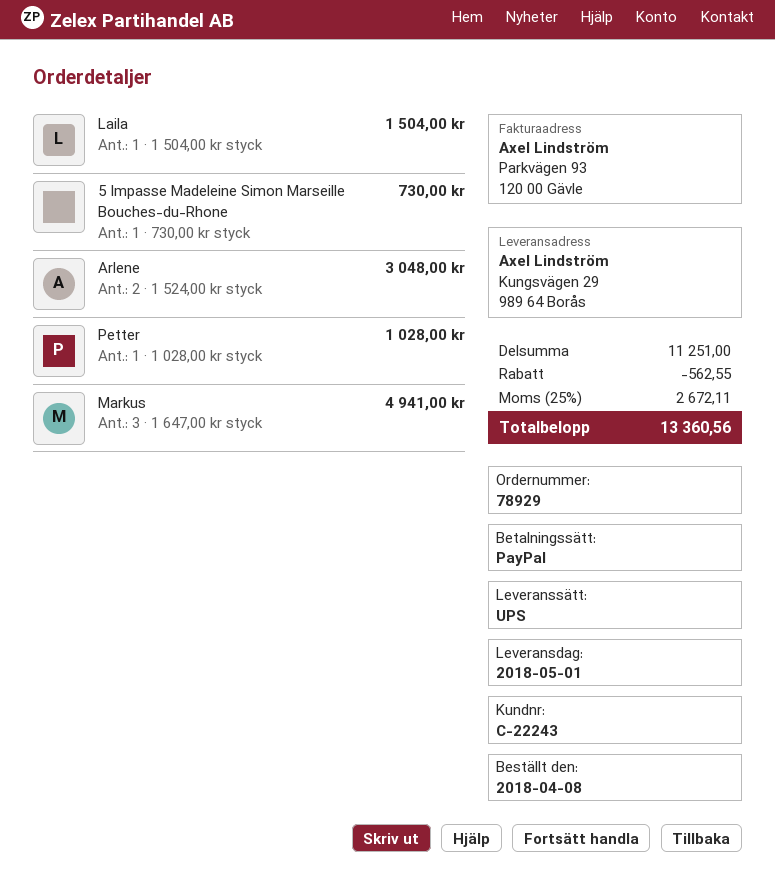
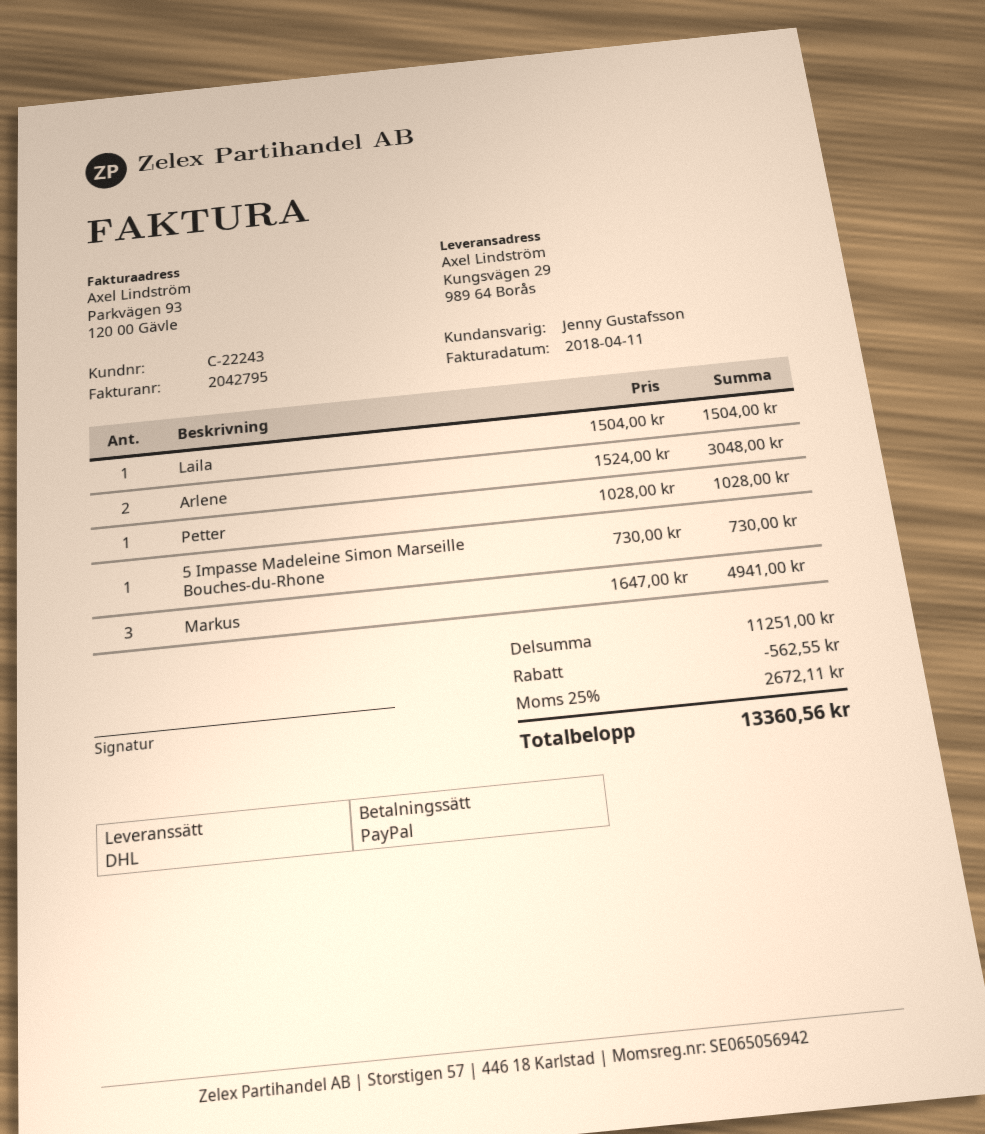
shipping method: UPS -> DHL

